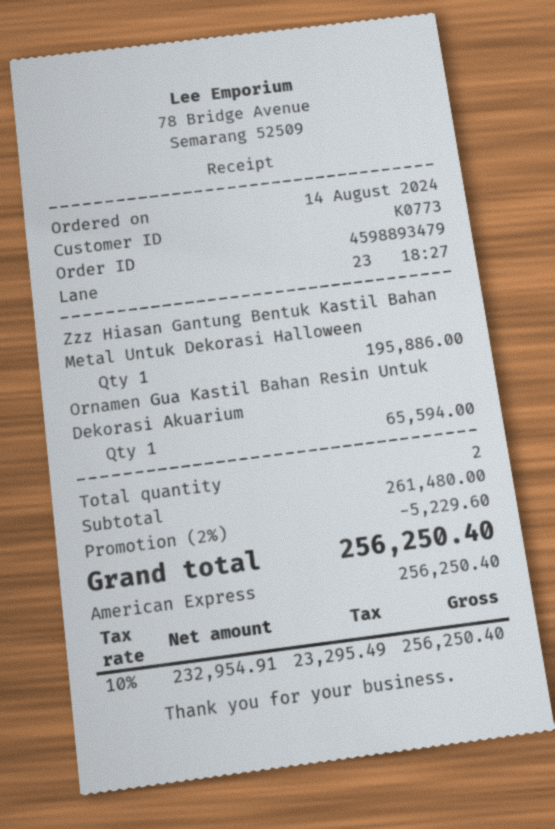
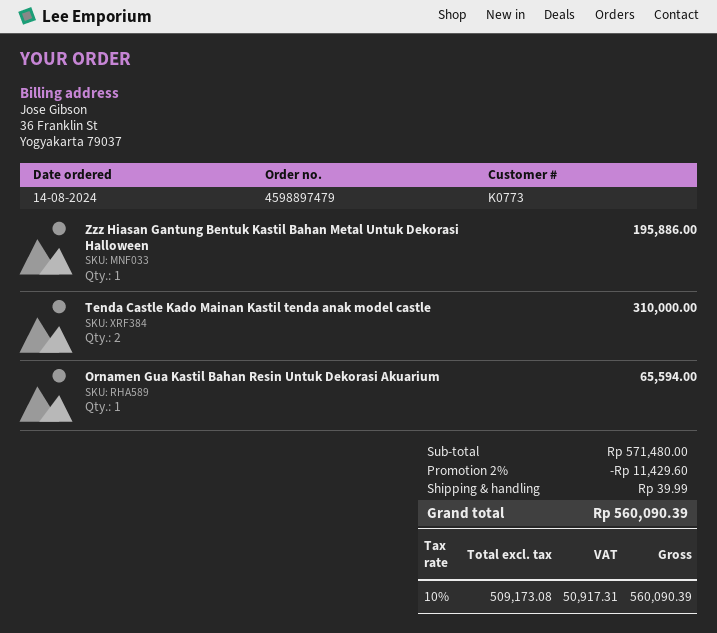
order number: 4598893479 -> 4598897479
Tenda Castle Kado Mainan Kastil tenda anak model castle: none -> 2 for 310000.00
subtotal: 261480.00 -> 571480.00
discount: 2% = 5229.60 -> 2% = 11429.60
shipping: none -> 39.99
net: 232954.91 -> 509173.08
tax: 10% = 23295.49 -> 10% = 50917.31
total: 256250.40 -> 560090.39

